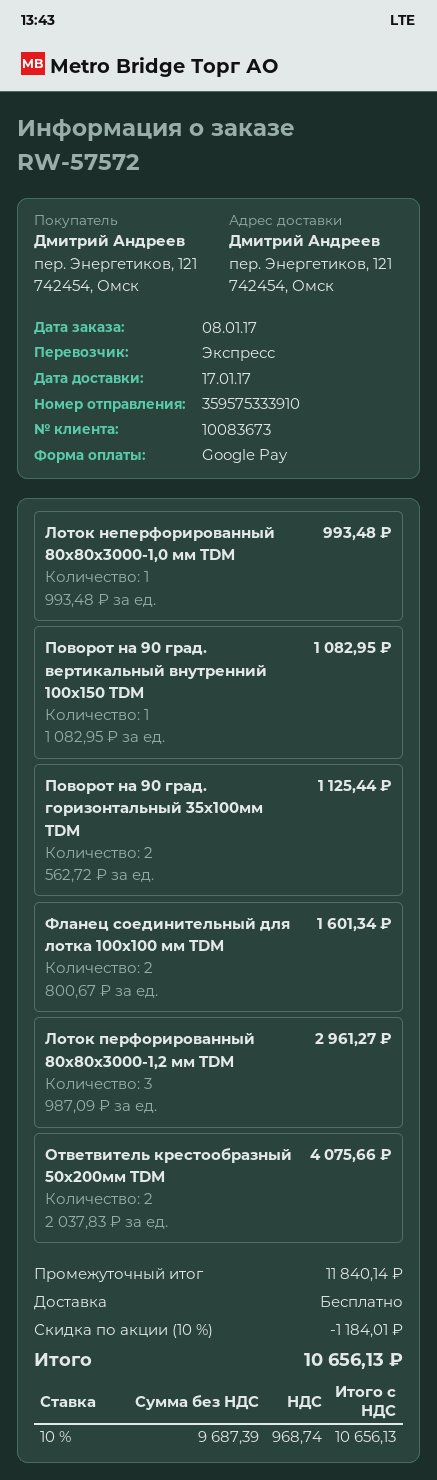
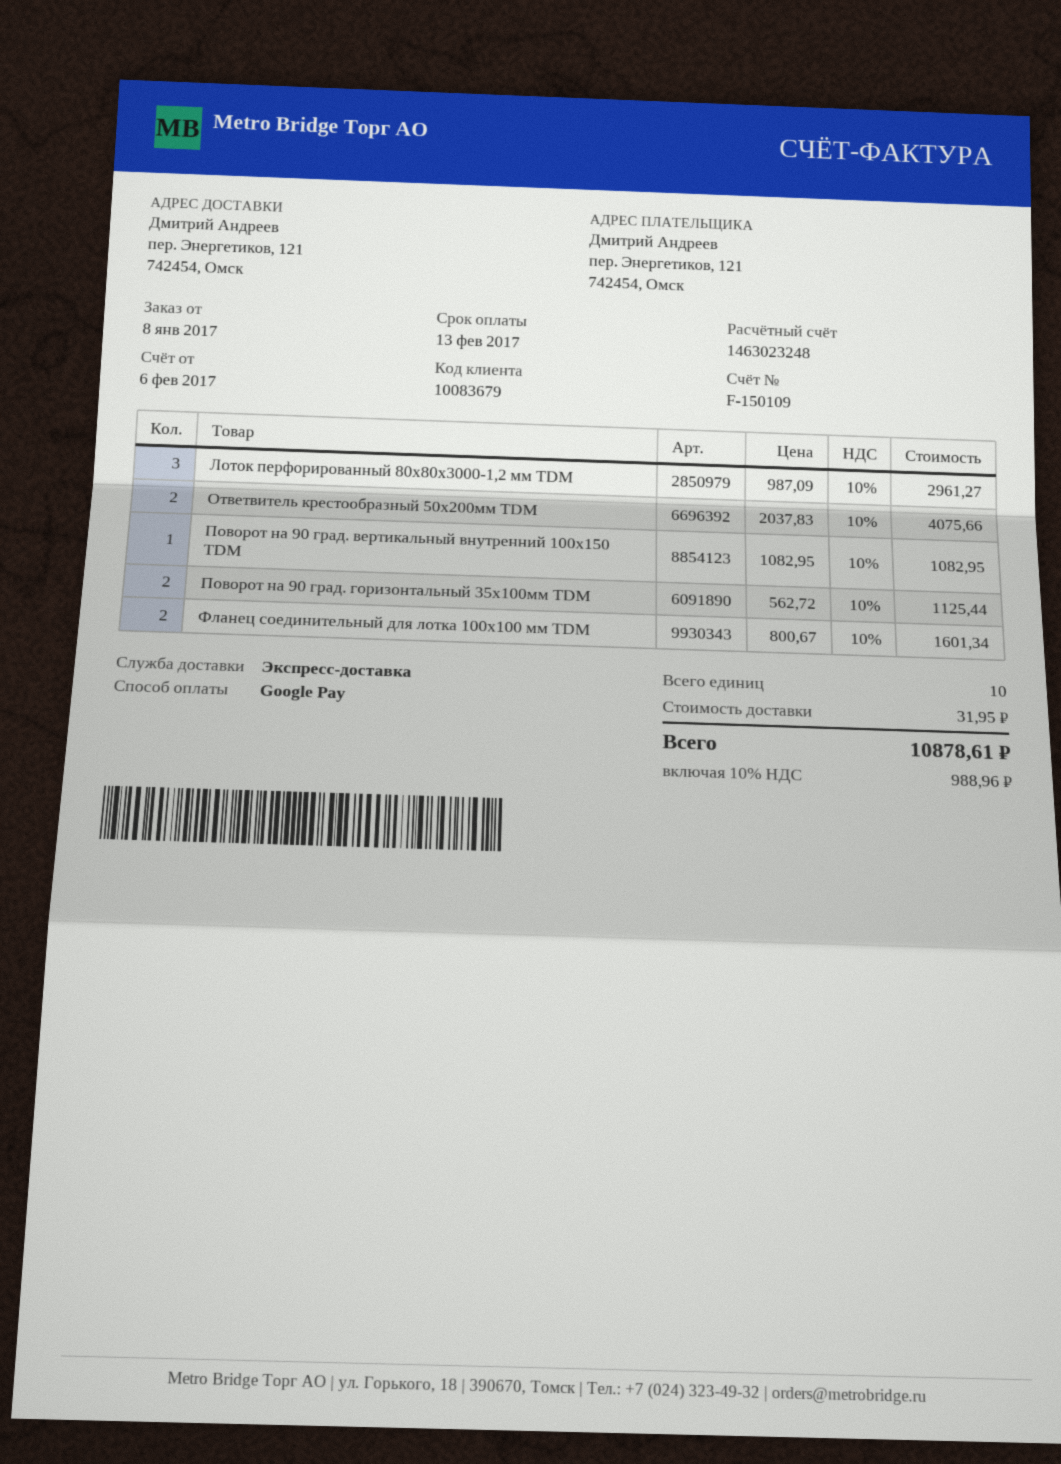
customer number: 10083673 -> 10083679
Лоток неперфорированный 80х80х3000-1,0 мм TDM: 1 x 993.48 = 993.48 -> none
discount: 10% = 1184.01 -> none
shipping: 0.00 -> 31.95
tax: 10% = 968.74 -> 10% = 988.96
total: 10656.13 -> 10878.61

